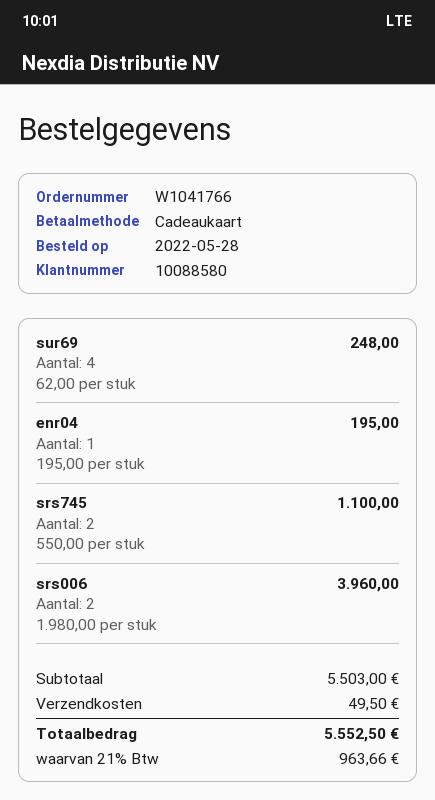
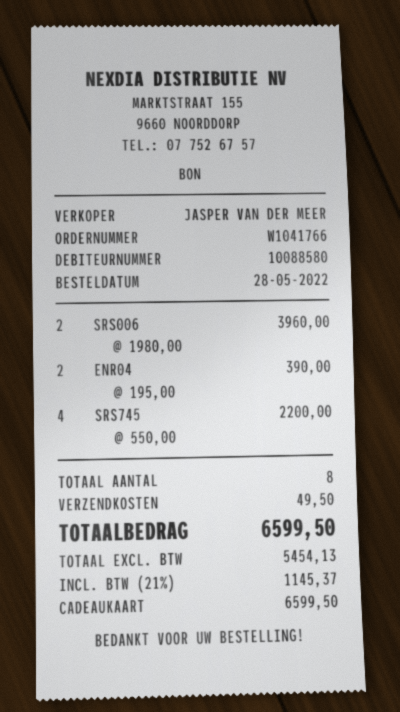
sur69: 4 x 62.00 = 248.00 -> none
enr04: 1 x 195.00 = 195.00 -> 2 x 195.00 = 390.00
srs745: 2 x 550.00 = 1100.00 -> 4 x 550.00 = 2200.00
tax: 21% = 963.66 -> 21% = 1145.37
total: 5552.50 -> 6599.50

